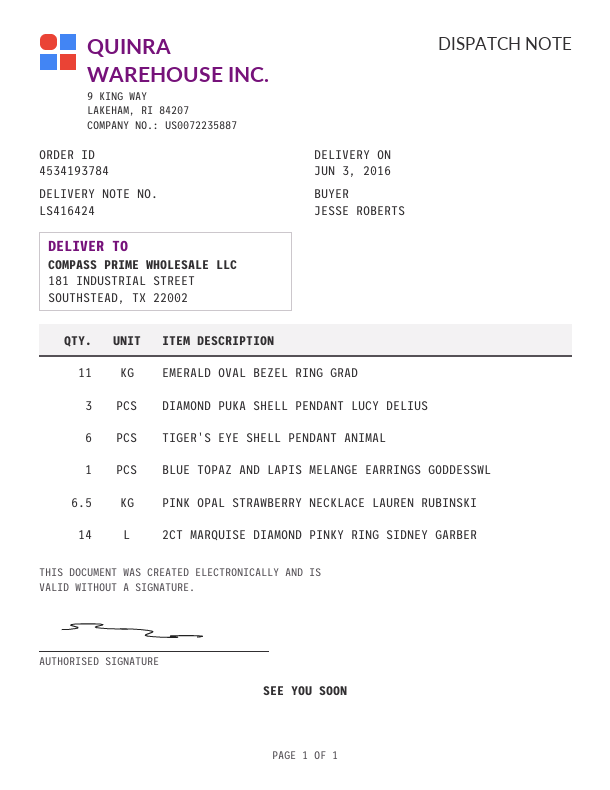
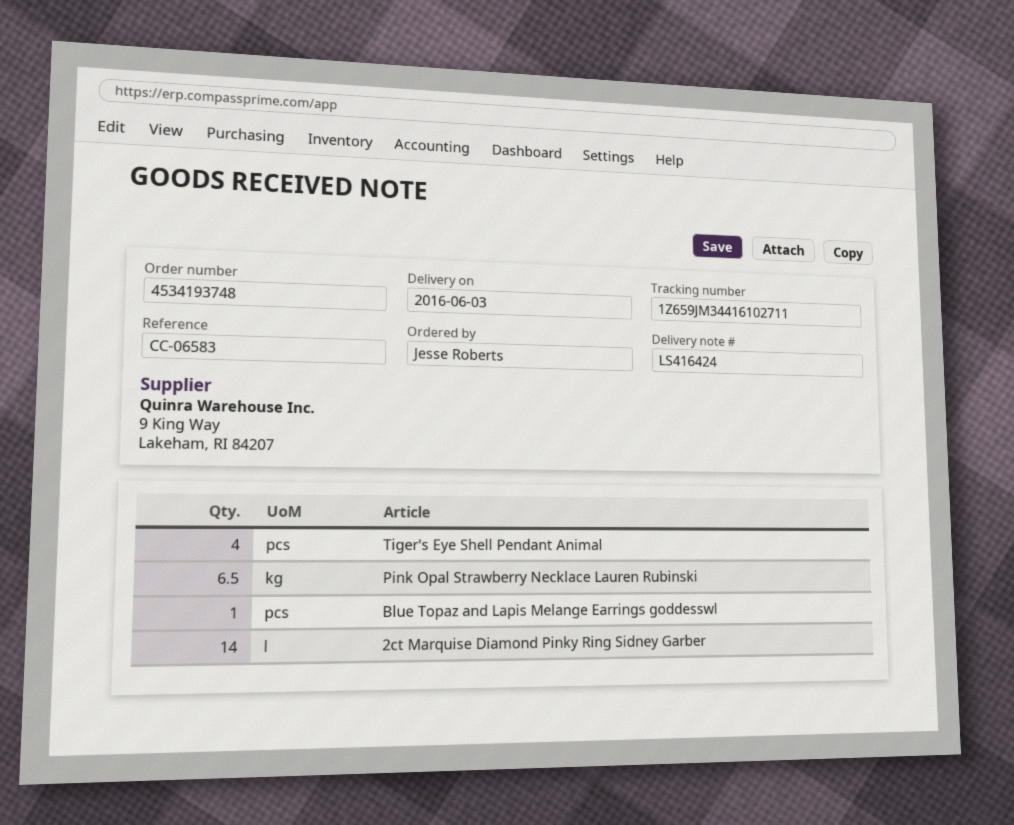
order number: 4534193784 -> 4534193748
EMERALD OVAL BEZEL RING GRAD: 11 -> none
DIAMOND PUKA SHELL PENDANT LUCY DELIUS: 3 -> none
TIGER'S EYE SHELL PENDANT ANIMAL: 6 -> 4

